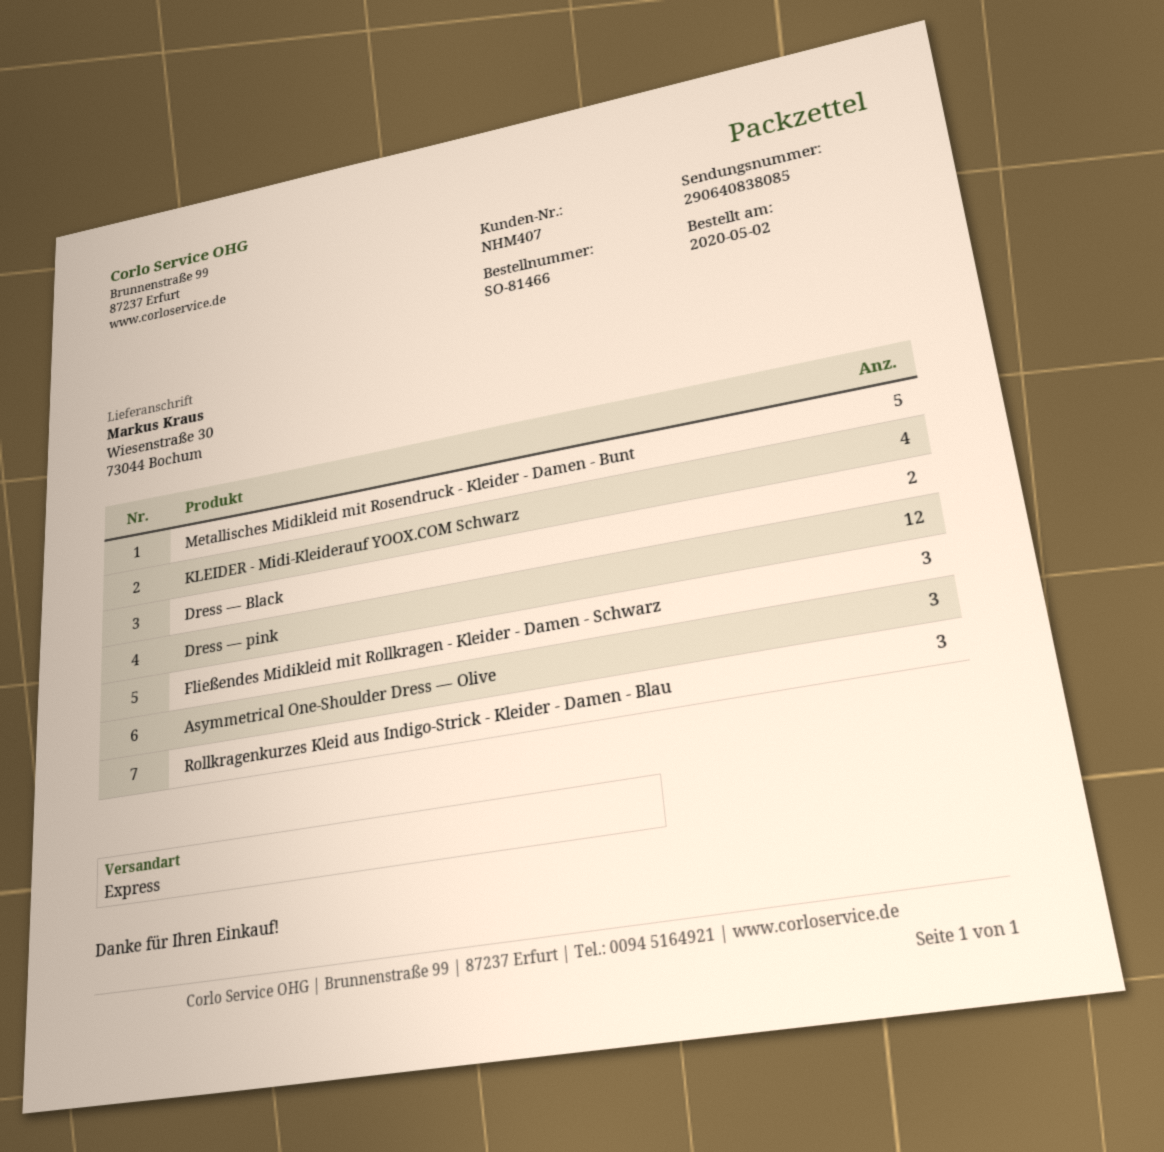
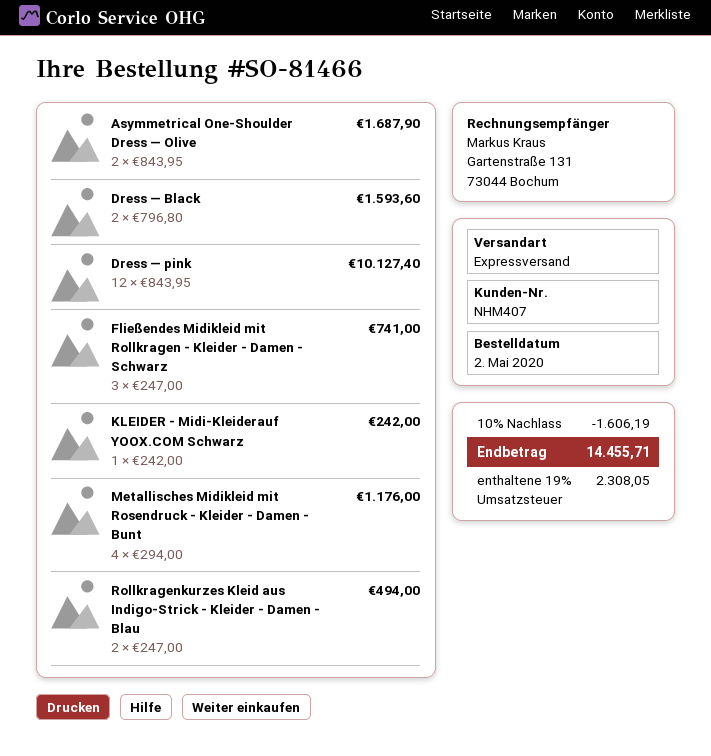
Metallisches Midikleid mit Rosendruck - Kleider - Damen - Bunt: 5 -> 4
KLEIDER - Midi-Kleiderauf YOOX.COM Schwarz: 4 -> 1
Asymmetrical One-Shoulder Dress — Olive: 3 -> 2
Rollkragenkurzes Kleid aus Indigo-Strick - Kleider - Damen - Blau: 3 -> 2

